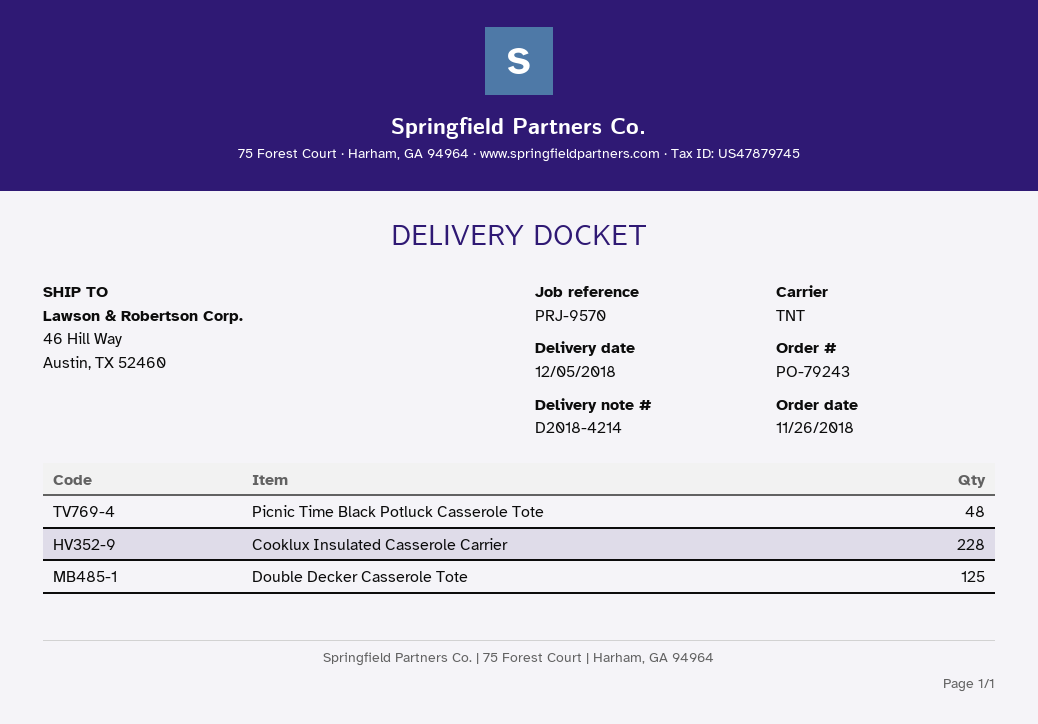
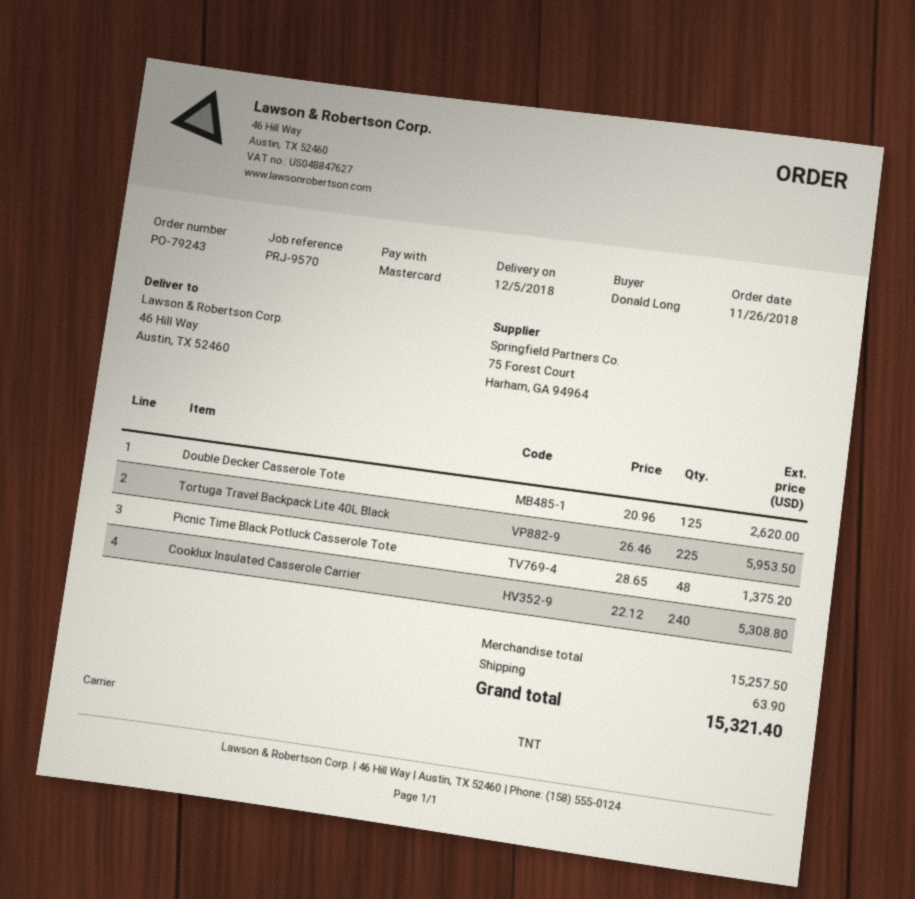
Cooklux Insulated Casserole Carrier: 228 -> 240
Tortuga Travel Backpack Lite 40L Black: none -> 225

